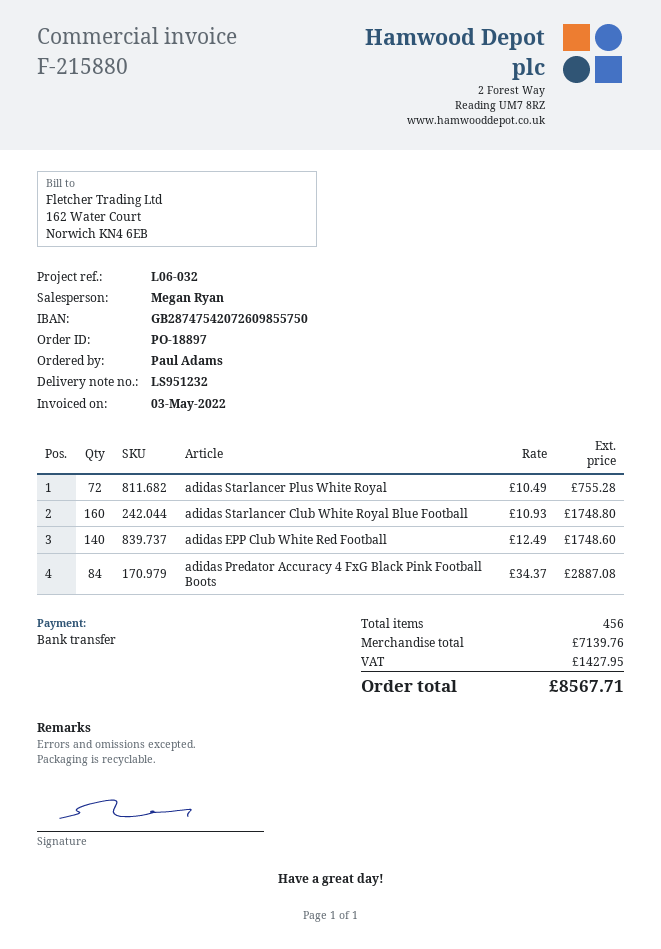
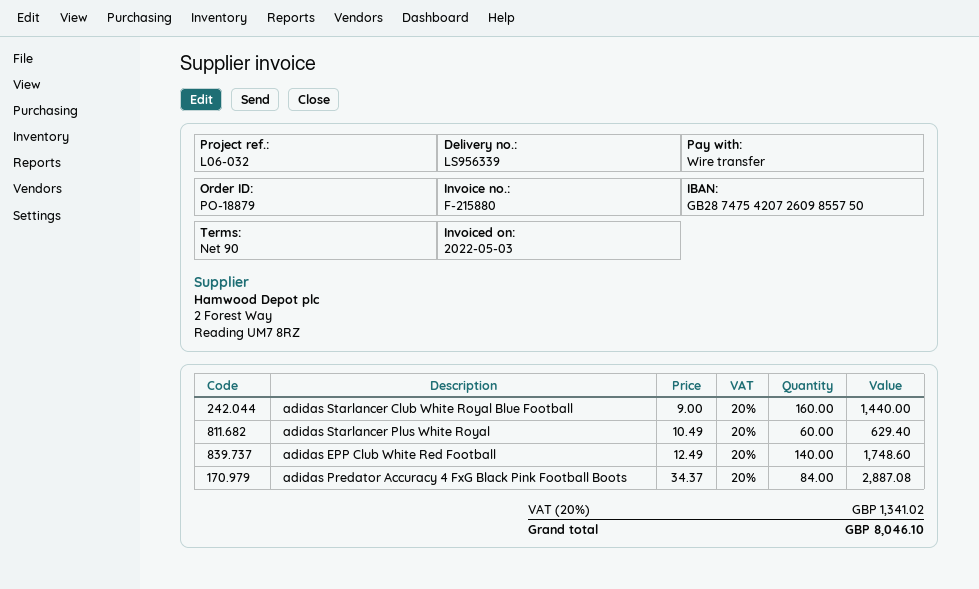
order number: PO-18897 -> PO-18879
delivery note number: LS951232 -> LS956339
adidas Starlancer Plus White Royal: 72 x 10.49 = 755.28 -> 60 x 10.49 = 629.40
adidas Starlancer Club White Royal Blue Football: 160 x 10.93 = 1748.80 -> 160 x 9.00 = 1440.00
tax: 1427.95 -> 1341.02
total: 8567.71 -> 8046.10

